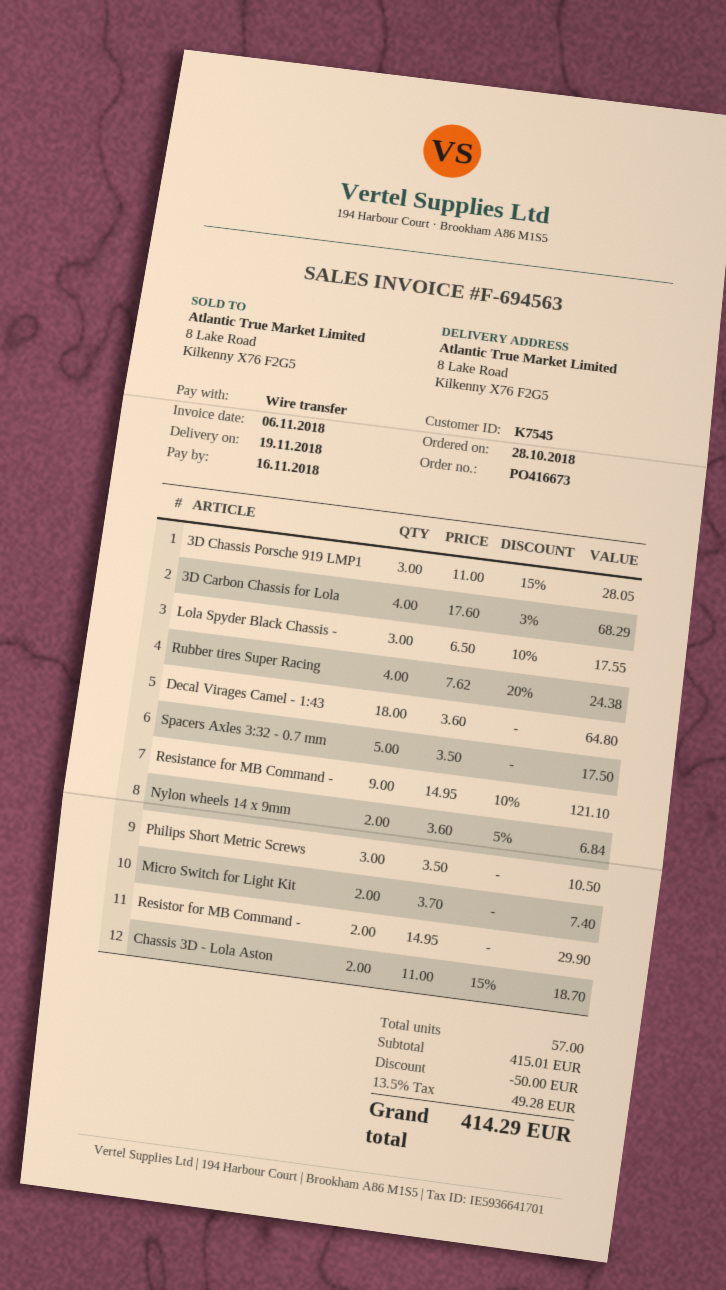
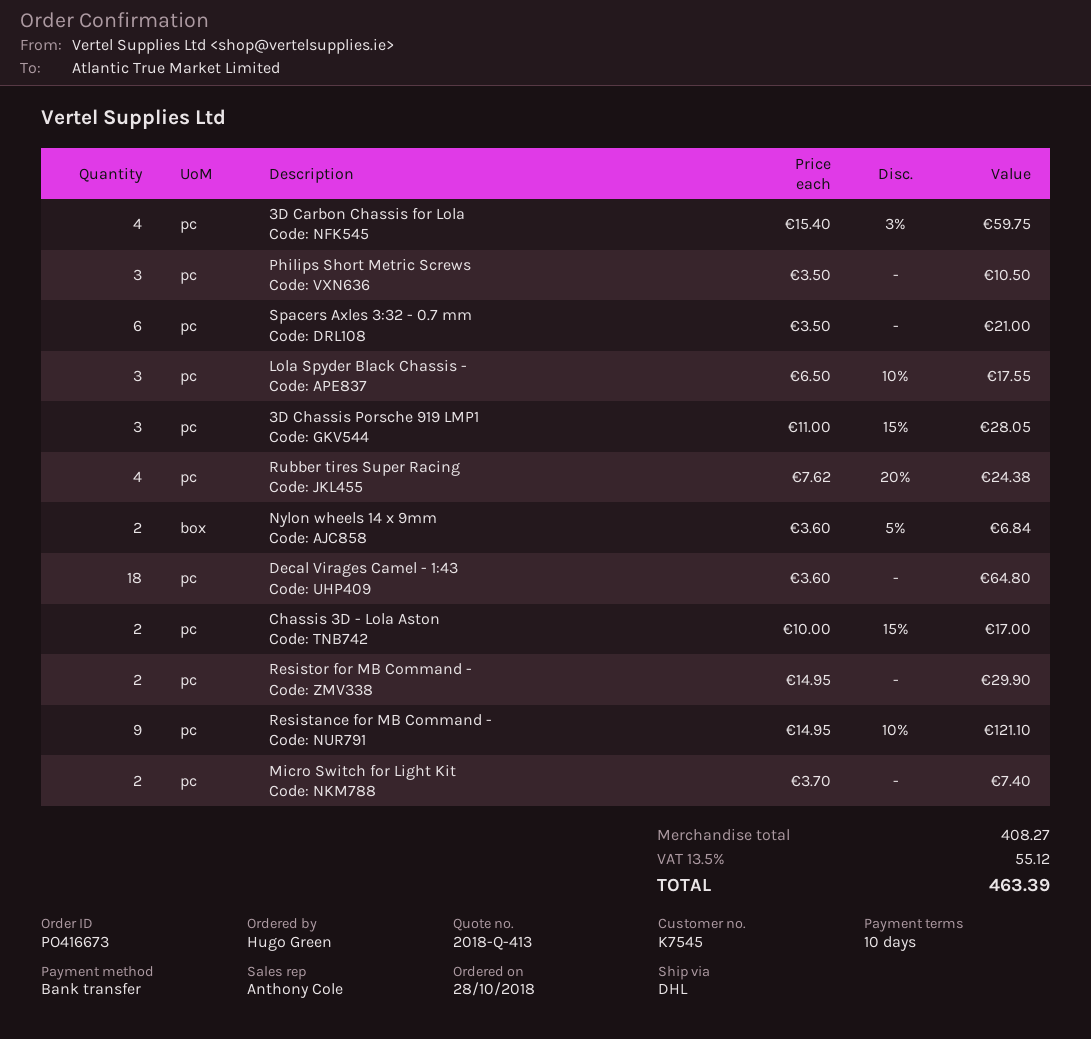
3D Carbon Chassis for Lola: 4 x 17.60 - 3% = 68.29 -> 4 x 15.40 - 3% = 59.75
Spacers Axles 3:32 - 0.7 mm: 5 x 3.50 = 17.50 -> 6 x 3.50 = 21.00
Chassis 3D - Lola Aston: 2 x 11.00 - 15% = 18.70 -> 2 x 10.00 - 15% = 17.00
subtotal: 415.01 -> 408.27
discount: 50.00 -> none
tax: 13.5% = 49.28 -> 13.5% = 55.12
total: 414.29 -> 463.39

